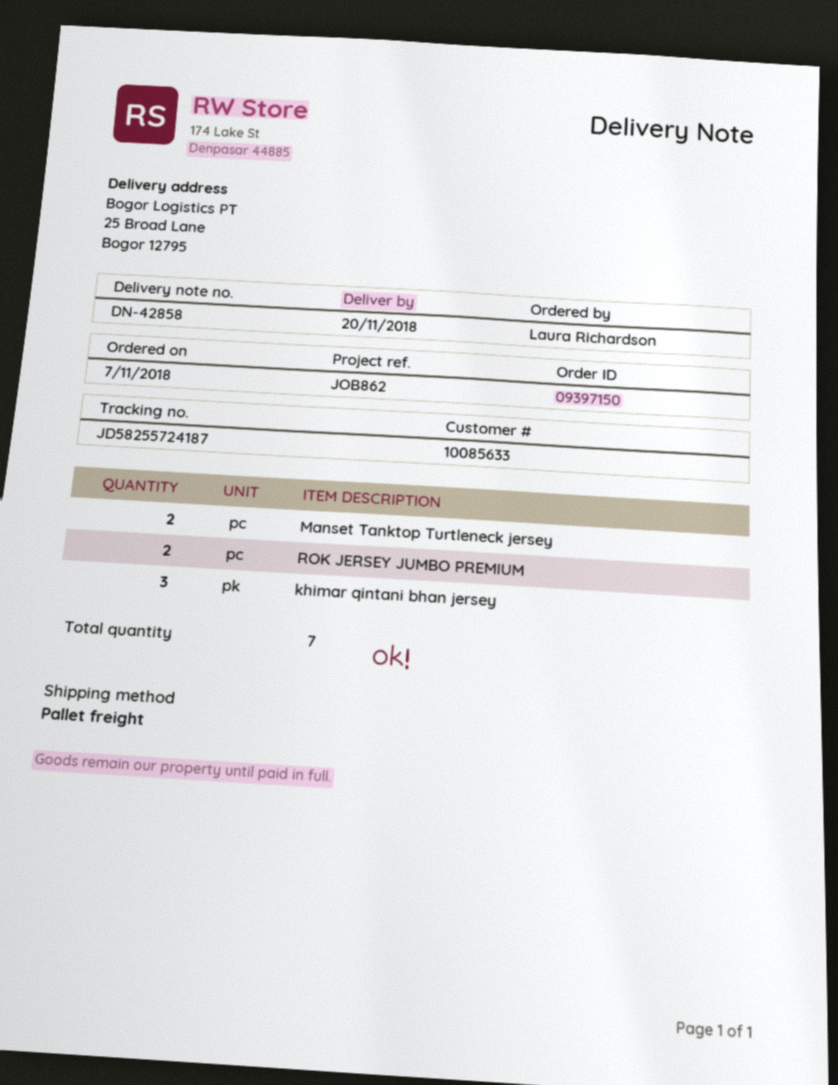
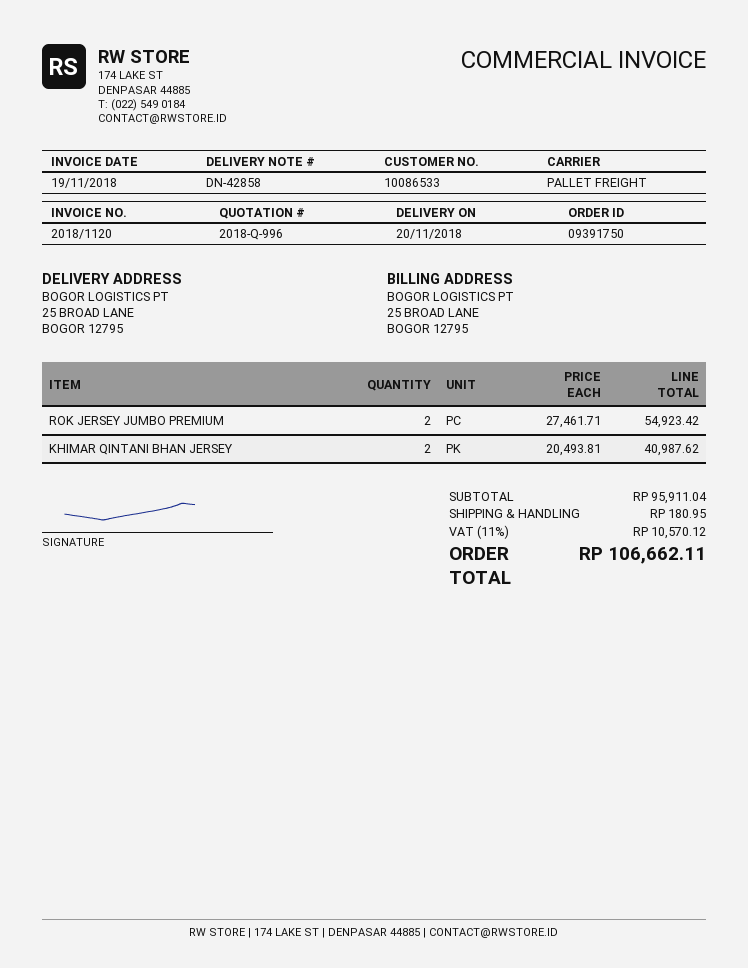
order number: 09397150 -> 09391750
customer number: 10085633 -> 10086533
Manset Tanktop Turtleneck jersey: 2 -> none
khimar qintani bhan jersey: 3 -> 2

